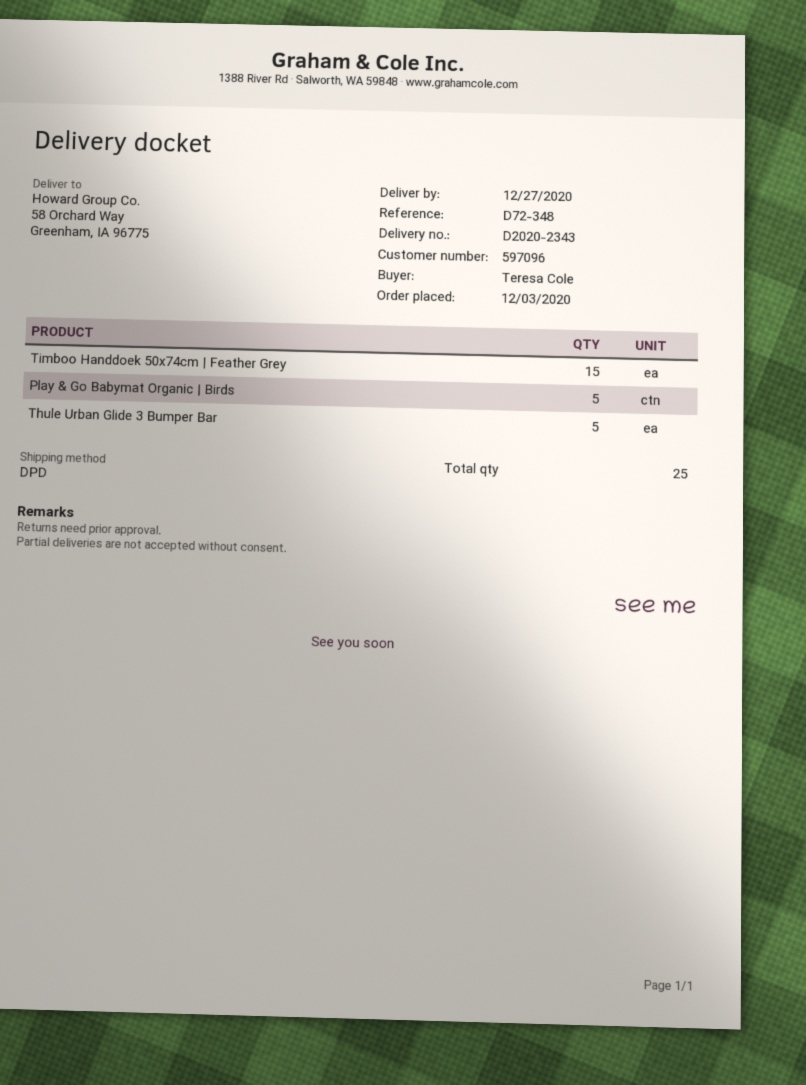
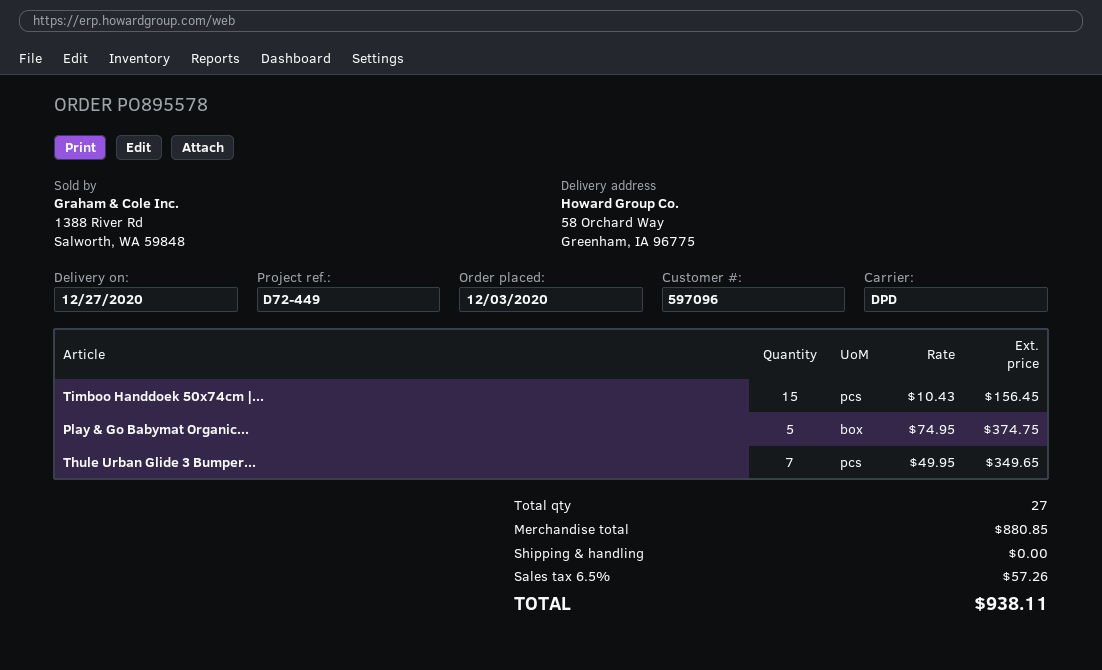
reference: D72-348 -> D72-449
Thule Urban Glide 3 Bumper Bar: 5 -> 7
total quantity: 25 -> 27

